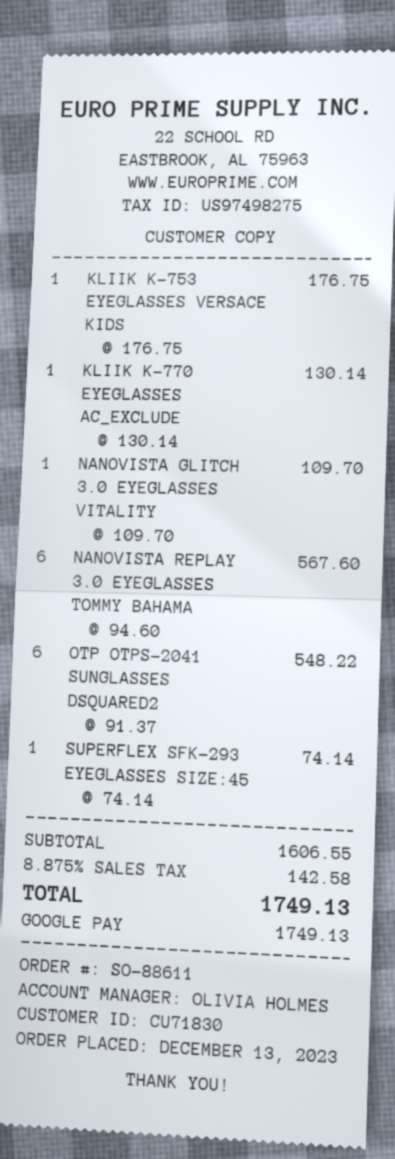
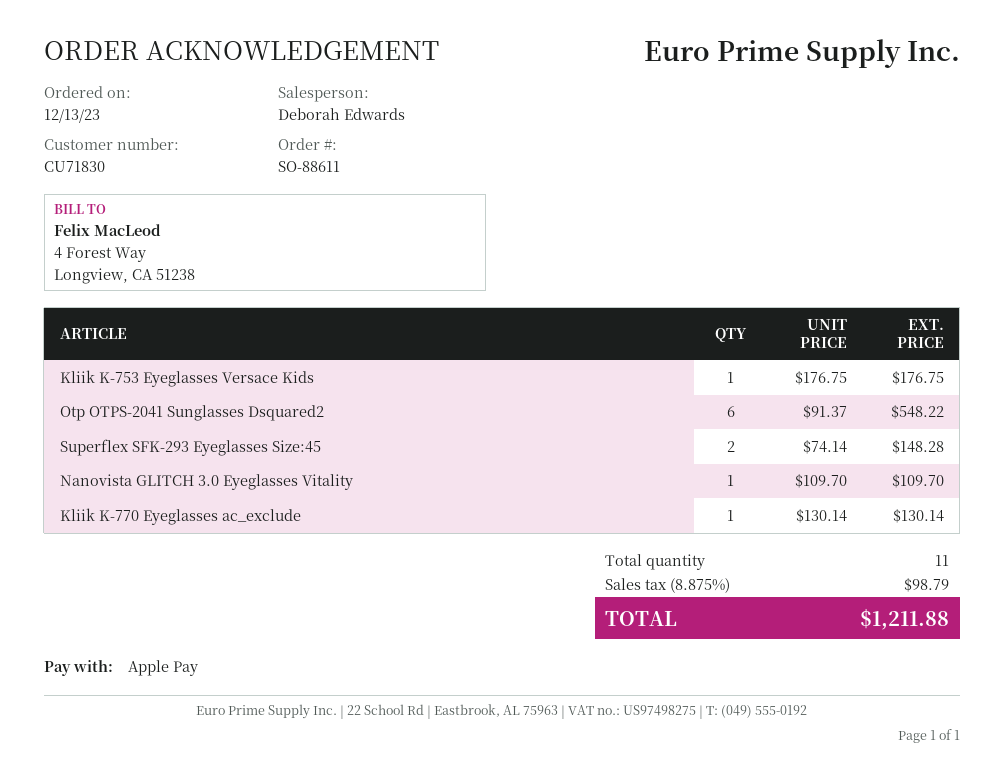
sales rep: OLIVIA HOLMES -> Deborah Edwards
payment method: Google Pay -> Apple Pay
NANOVISTA REPLAY 3.0 EYEGLASSES TOMMY BAHAMA: 6 x 94.60 = 567.60 -> none
SUPERFLEX SFK-293 EYEGLASSES SIZE:45: 1 x 74.14 = 74.14 -> 2 x 74.14 = 148.28
tax: 8.875% = 142.58 -> 8.875% = 98.79
total: 1749.13 -> 1211.88

